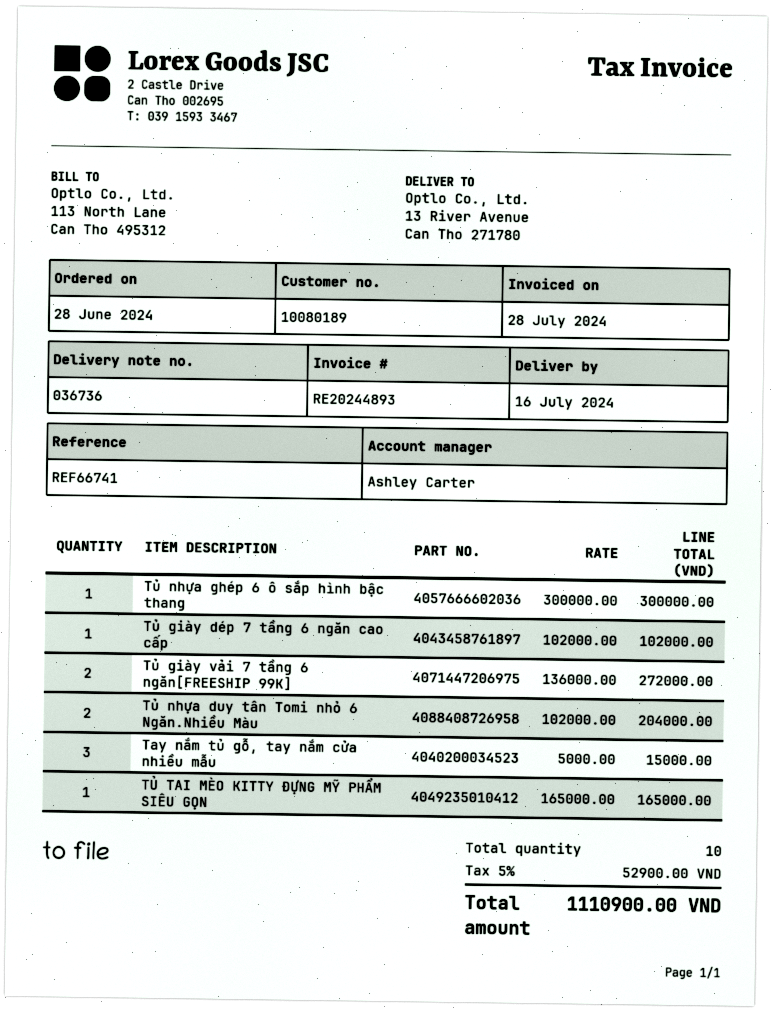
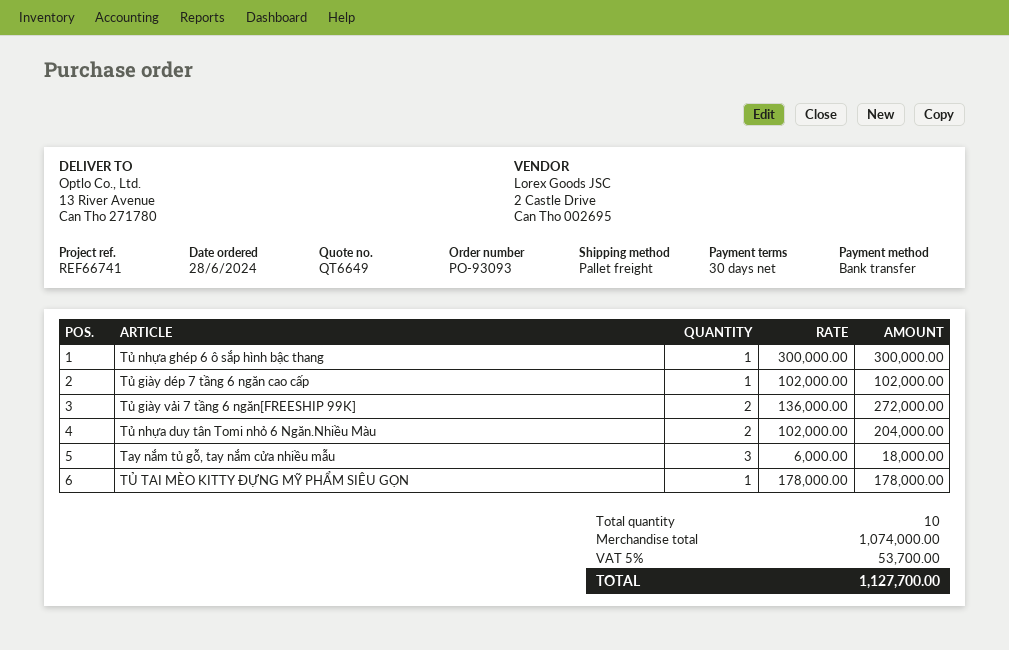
Tay nắm tủ gỗ, tay nắm cửa nhiều mẫu: 3 x 5000.00 = 15000.00 -> 3 x 6000.00 = 18000.00
TỦ TAI MÈO KITTY ĐỰNG MỸ PHẨM SIÊU GỌN: 1 x 165000.00 = 165000.00 -> 1 x 178000.00 = 178000.00
tax: 5% = 52900.00 -> 5% = 53700.00
total: 1110900.00 -> 1127700.00

